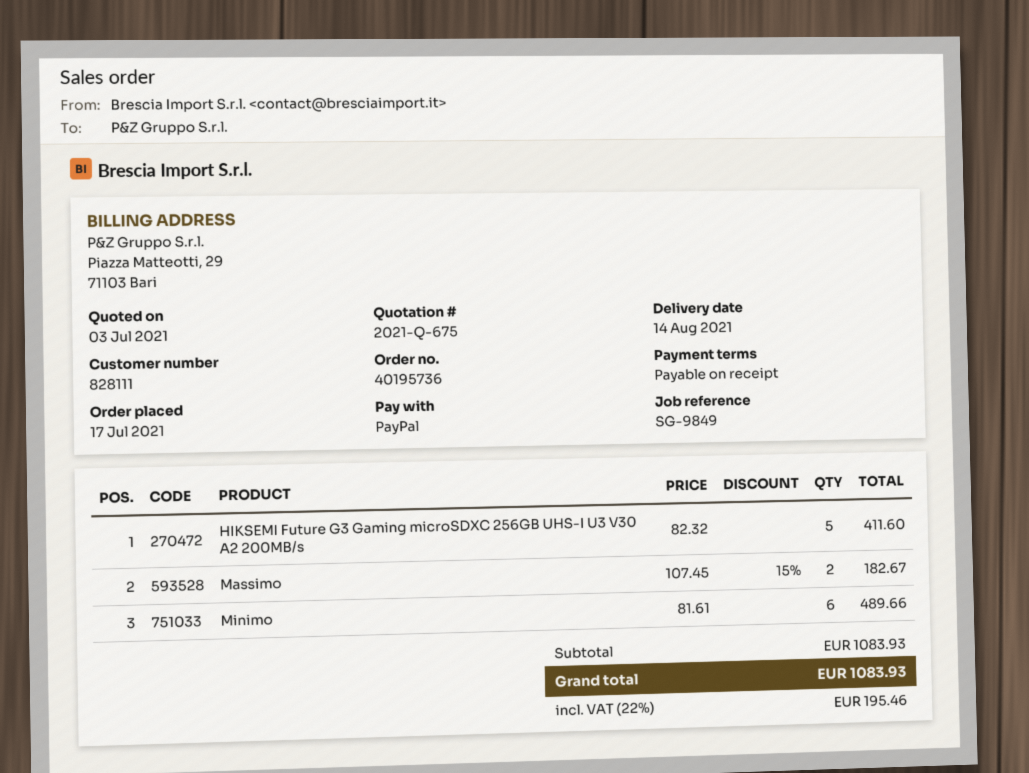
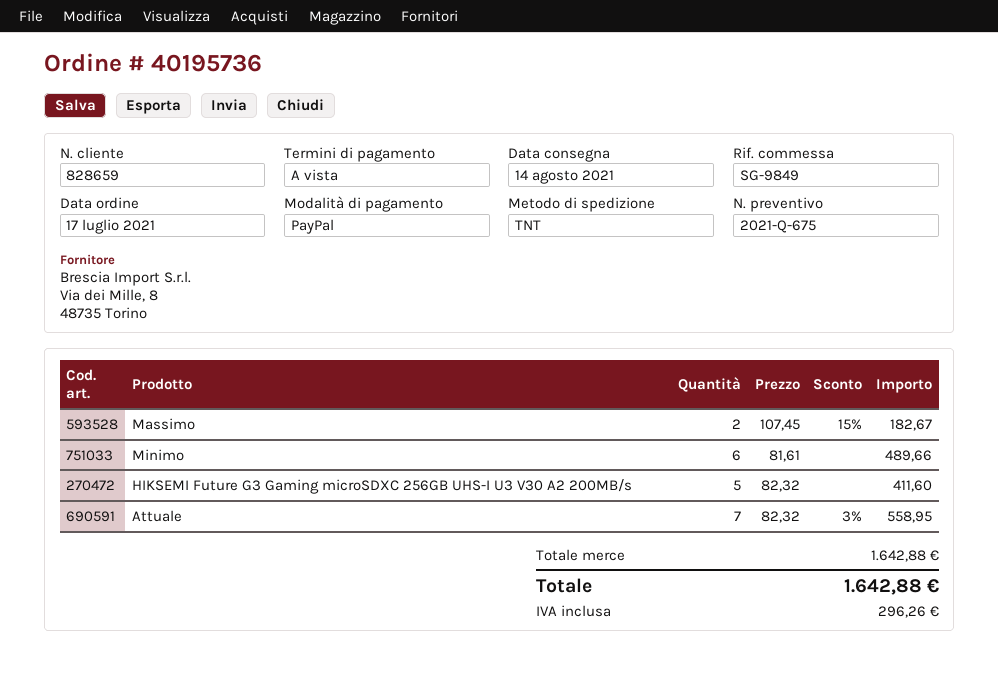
customer number: 828111 -> 828659
Attuale: none -> 7 x 82.32 - 3% = 558.95
subtotal: 1083.93 -> 1642.88
tax: 195.46 -> 296.26
total: 1083.93 -> 1642.88

